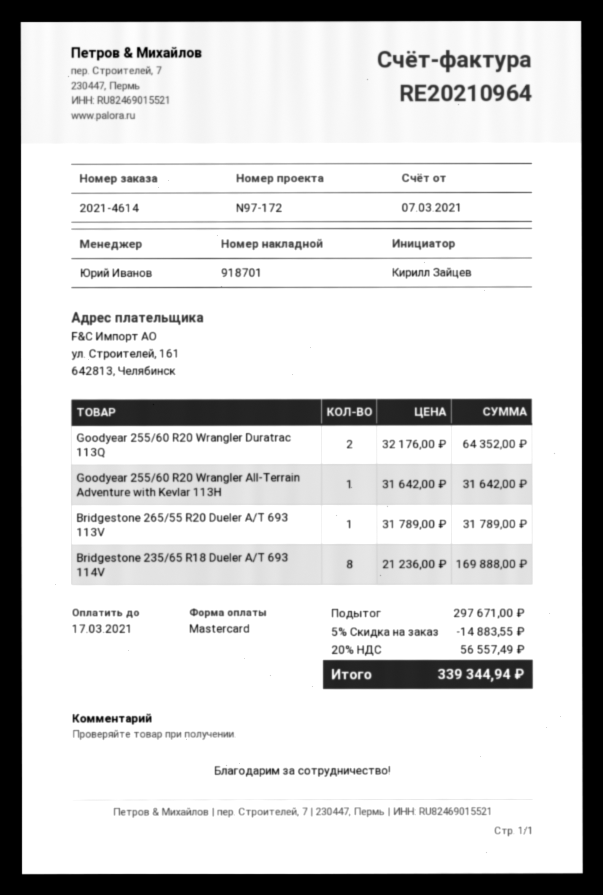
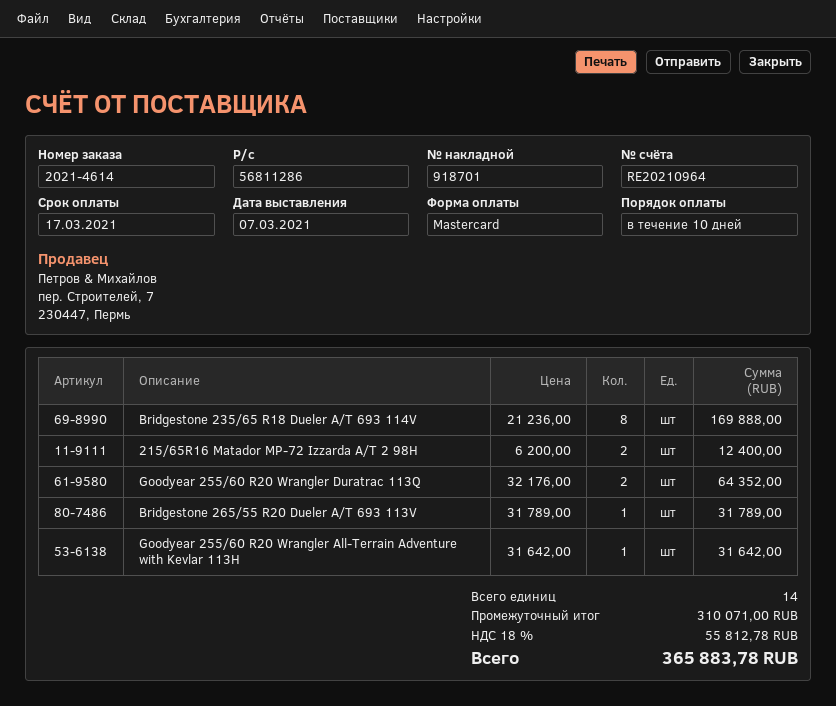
215/65R16 Matador MP-72 Izzarda A/T 2 98H: none -> 2 x 6200.00 = 12400.00
subtotal: 297671.00 -> 310071.00
discount: 5% = 14883.55 -> none
tax: 20% = 56557.49 -> 18% = 55812.78
total: 339344.94 -> 365883.78

